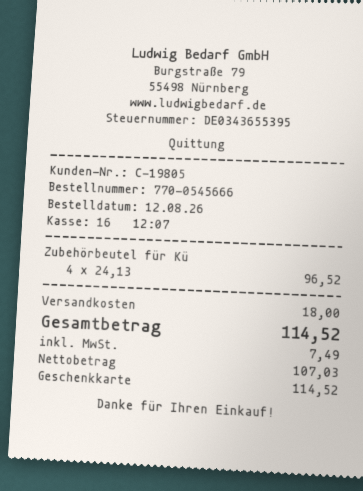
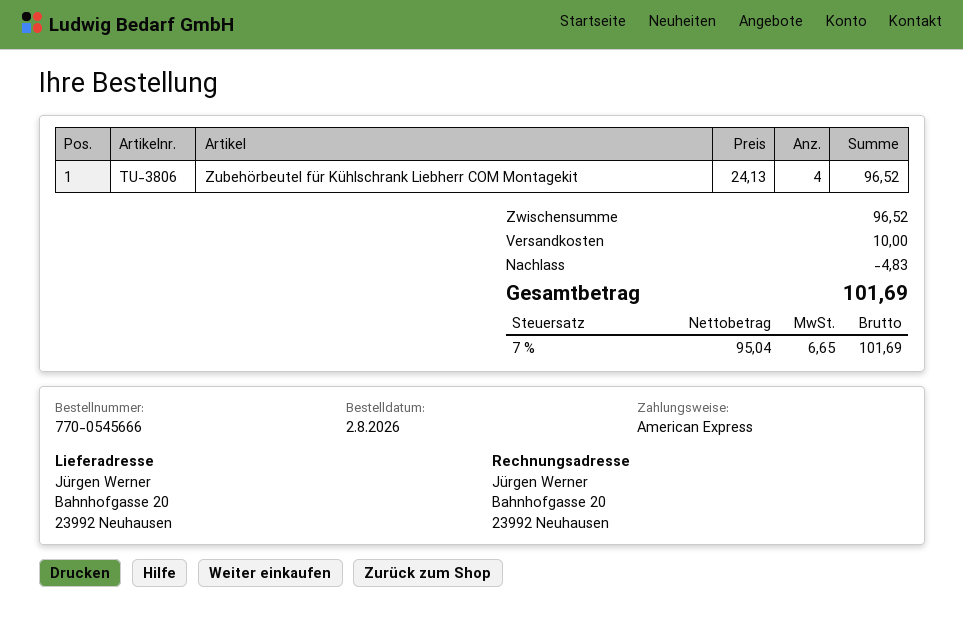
order date: 2026-08-12 -> 2026-08-02
payment method: gift card -> American Express
discount: none -> 4.83
shipping: 18.00 -> 10.00
net: 107.03 -> 95.04
tax: 7.49 -> 6.65
total: 114.52 -> 101.69

